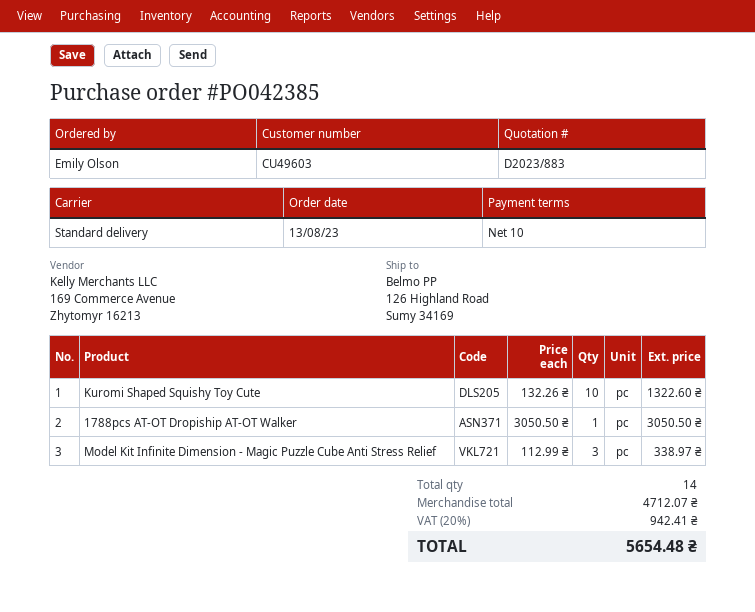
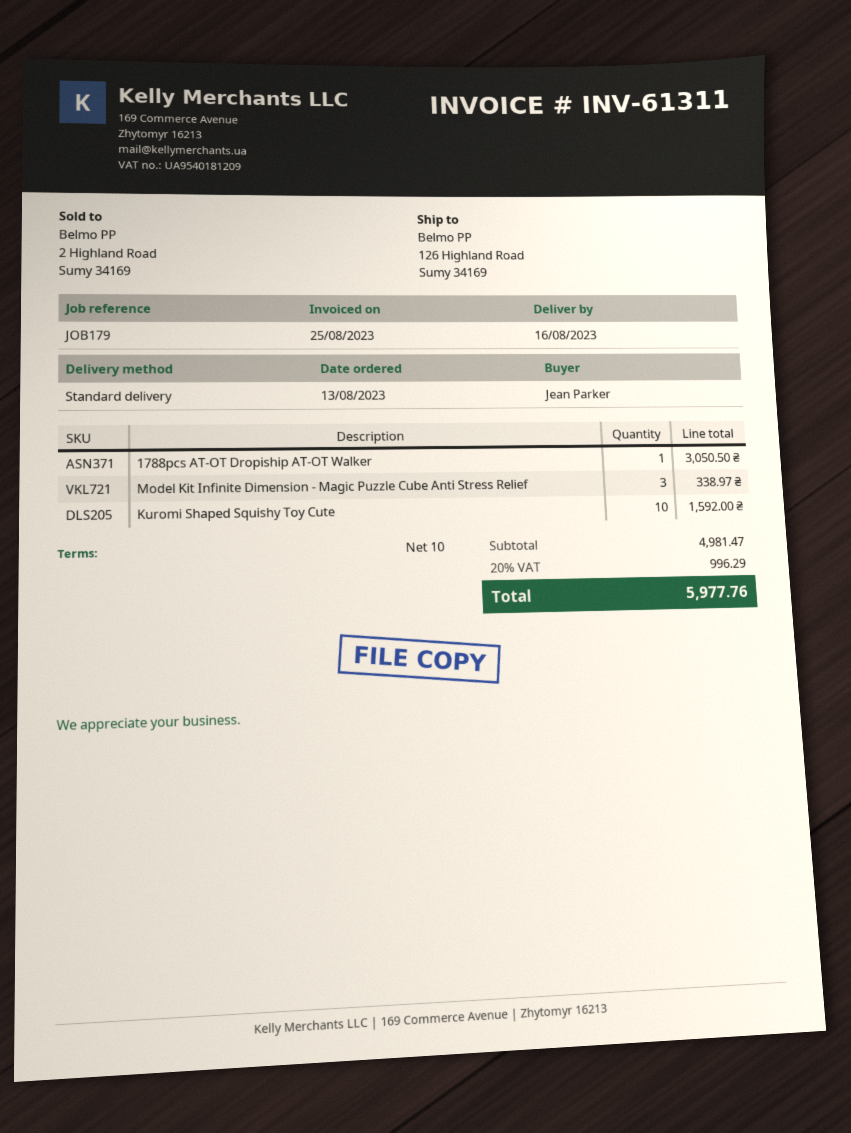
ordered by: Emily Olson -> Jean Parker
Kuromi Shaped Squishy Toy Cute: 10 for 1322.60 -> 10 for 1592.00
subtotal: 4712.07 -> 4981.47
tax: 20% = 942.41 -> 20% = 996.29
total: 5654.48 -> 5977.76

